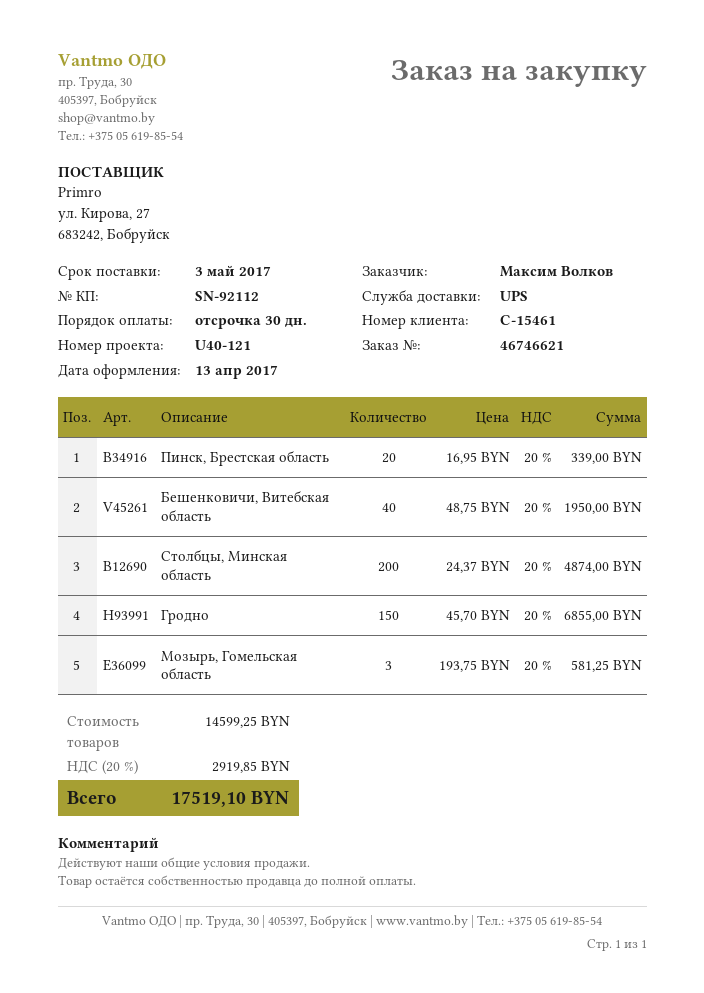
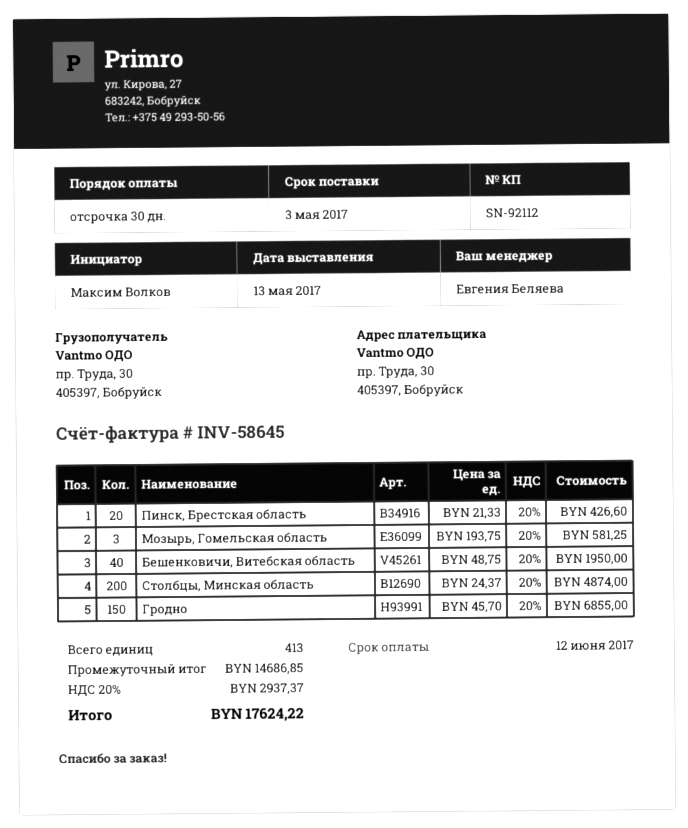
Пинск, Брестская область: 20 x 16.95 = 339.00 -> 20 x 21.33 = 426.60
subtotal: 14599.25 -> 14686.85
tax: 20% = 2919.85 -> 20% = 2937.37
total: 17519.10 -> 17624.22

